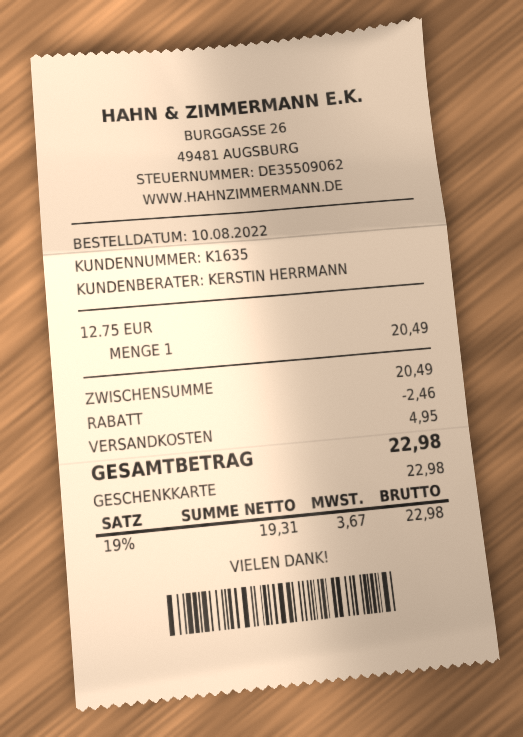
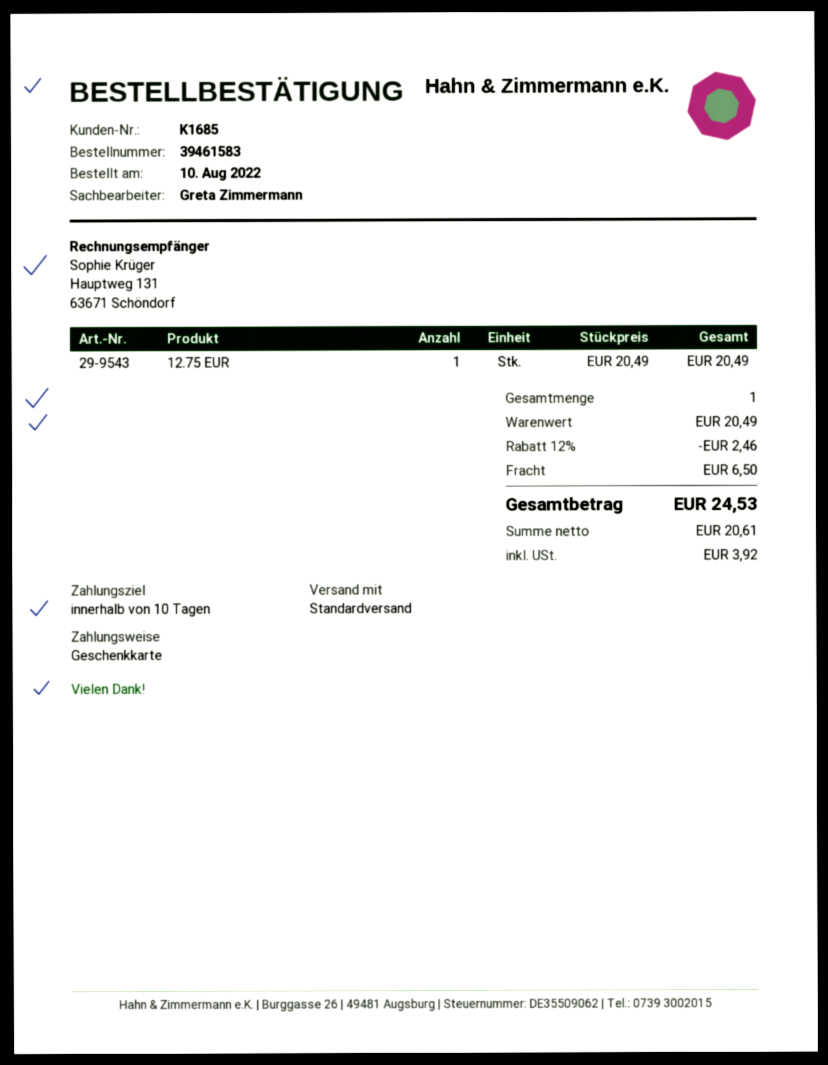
customer number: K1635 -> K1685
sales rep: KERSTIN HERRMANN -> Greta Zimmermann
shipping: 4.95 -> 6.50
net: 19.31 -> 20.61
tax: 3.67 -> 3.92
total: 22.98 -> 24.53

